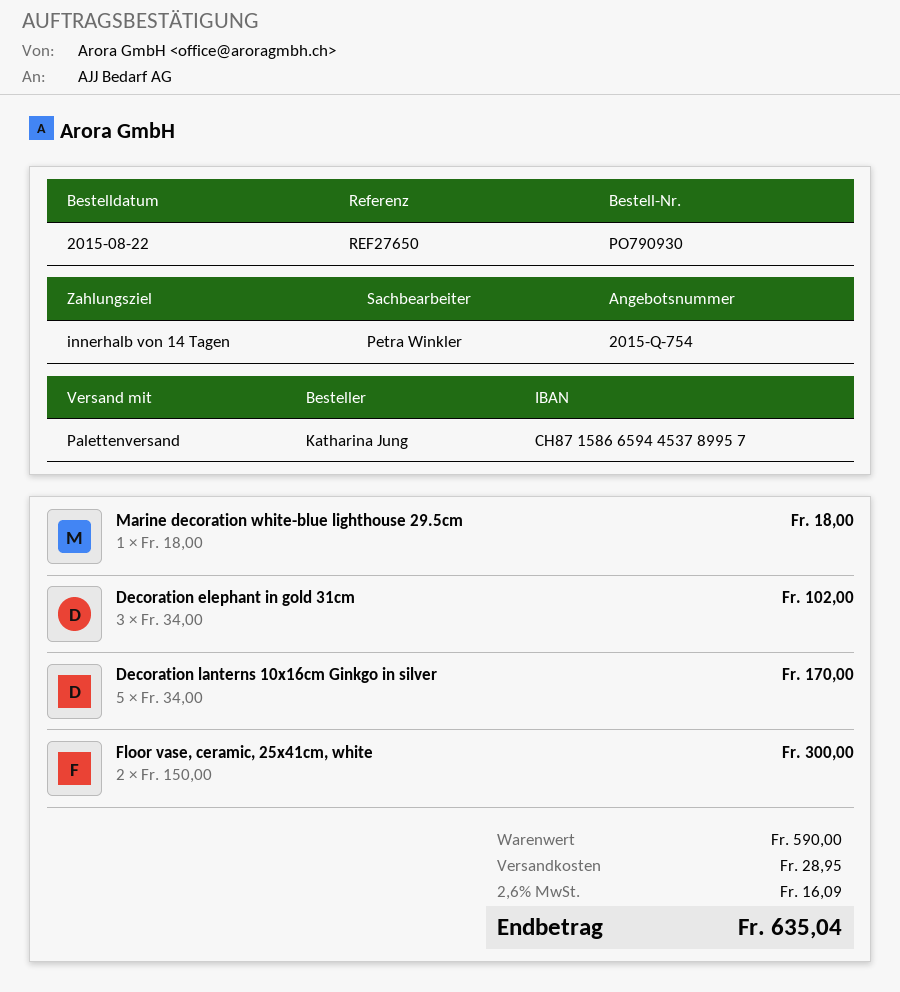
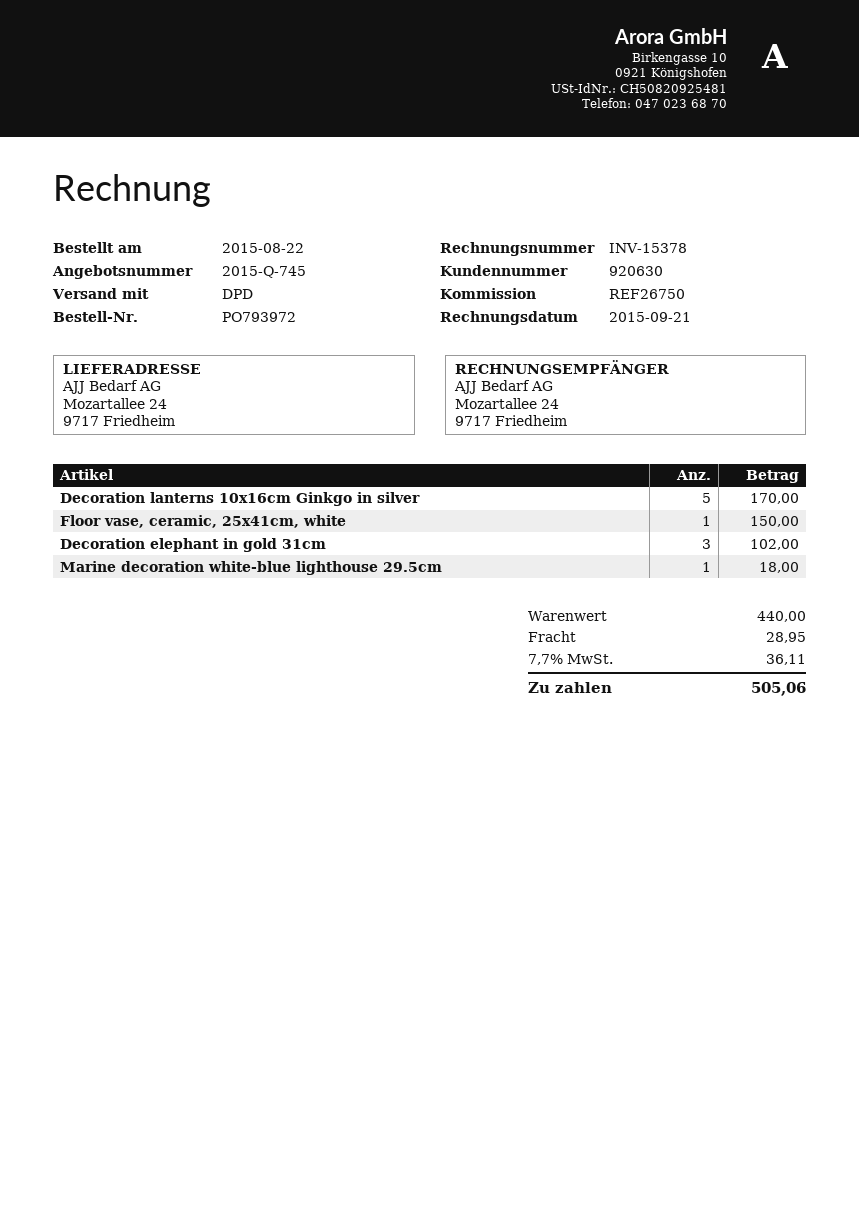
quote number: 2015-Q-754 -> 2015-Q-745
order number: PO790930 -> PO793972
reference: REF27650 -> REF26750
shipping method: pallet freight -> DPD
Floor vase, ceramic, 25x41cm, white: 2 for 300.00 -> 1 for 150.00
subtotal: 590.00 -> 440.00
tax: 2.6% = 16.09 -> 7.7% = 36.11
total: 635.04 -> 505.06

